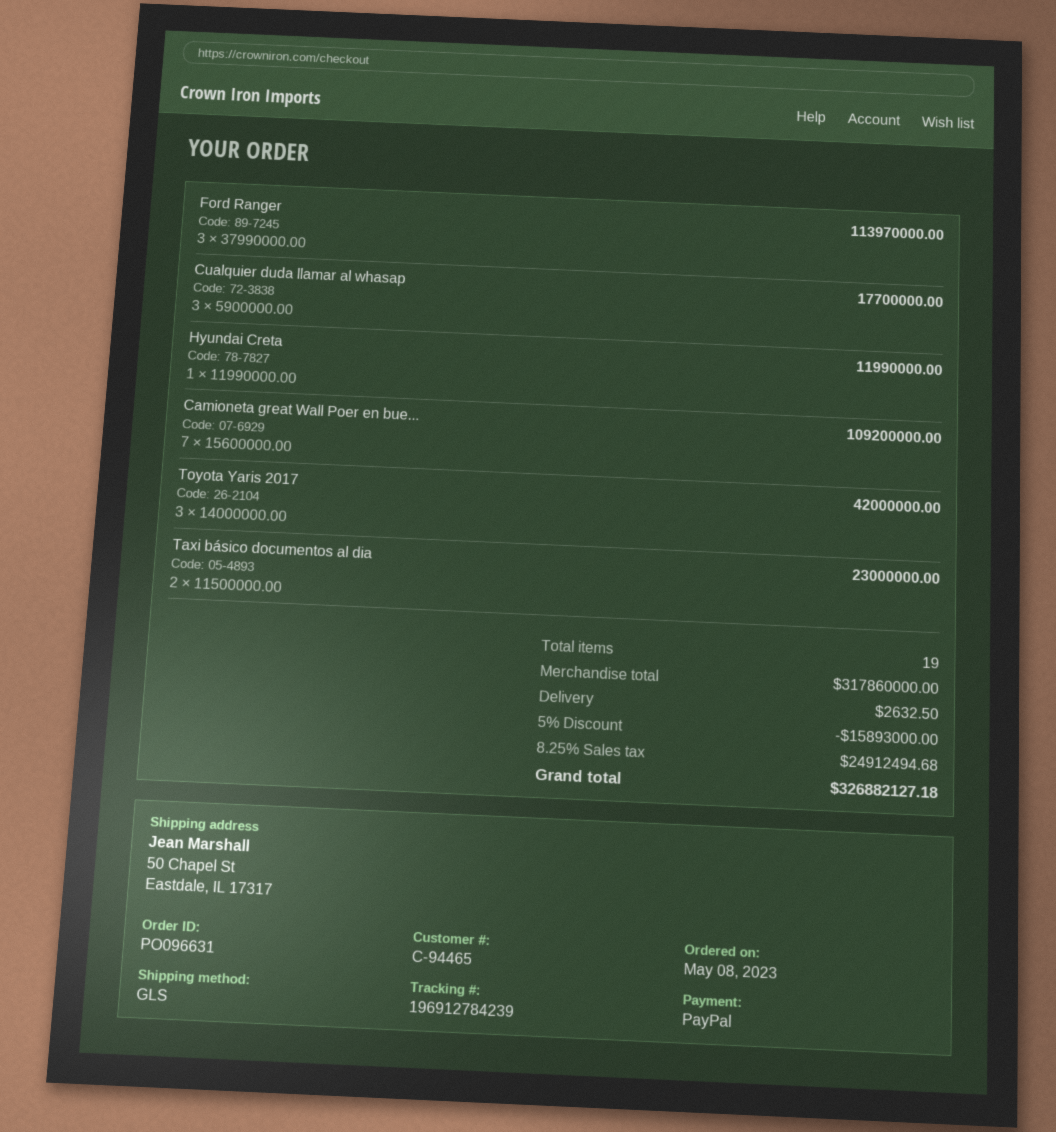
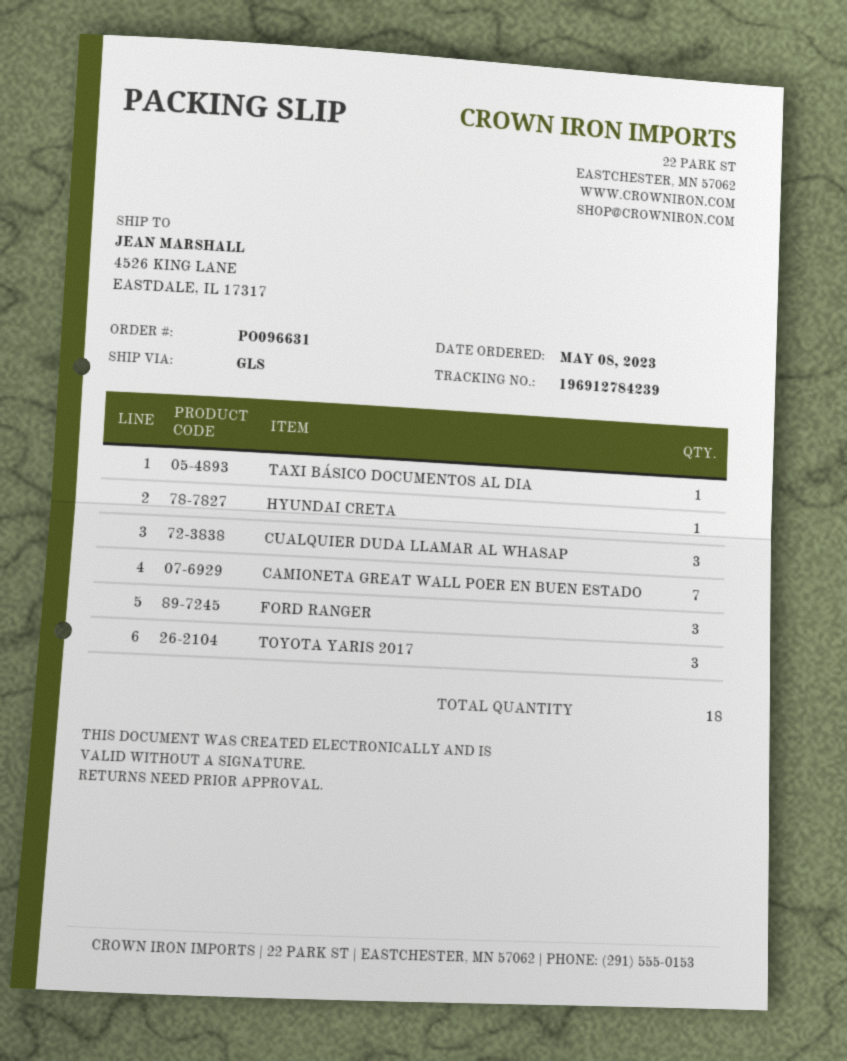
ship to: 50 Chapel St, Eastdale, IL 17317 -> 4526 KING LANE, EASTDALE, IL 17317
Taxi básico documentos al dia: 2 -> 1
total quantity: 19 -> 18

